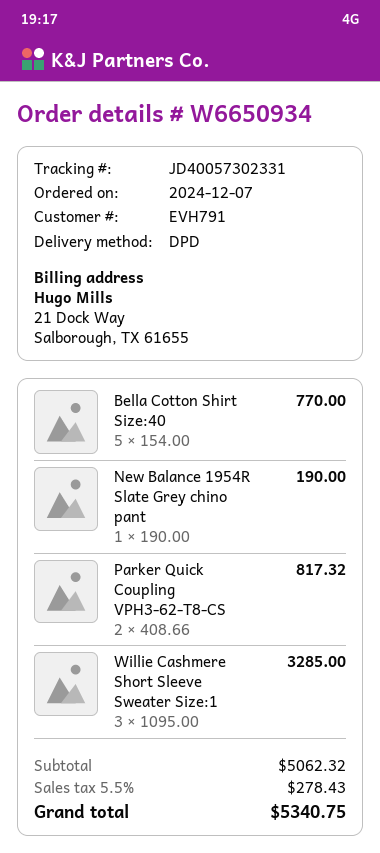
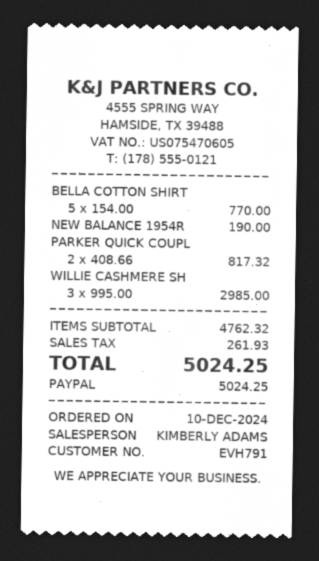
order date: 2024-12-07 -> 2024-12-10
Willie Cashmere Short Sleeve Sweater Size:1: 3 x 1095.00 = 3285.00 -> 3 x 995.00 = 2985.00
subtotal: 5062.32 -> 4762.32
tax: 278.43 -> 261.93
total: 5340.75 -> 5024.25

